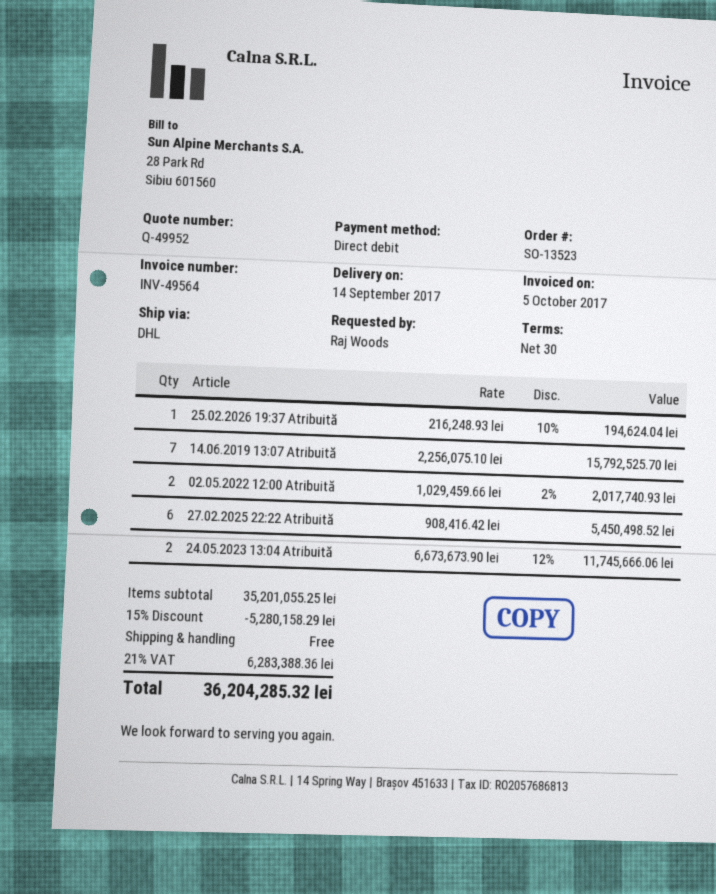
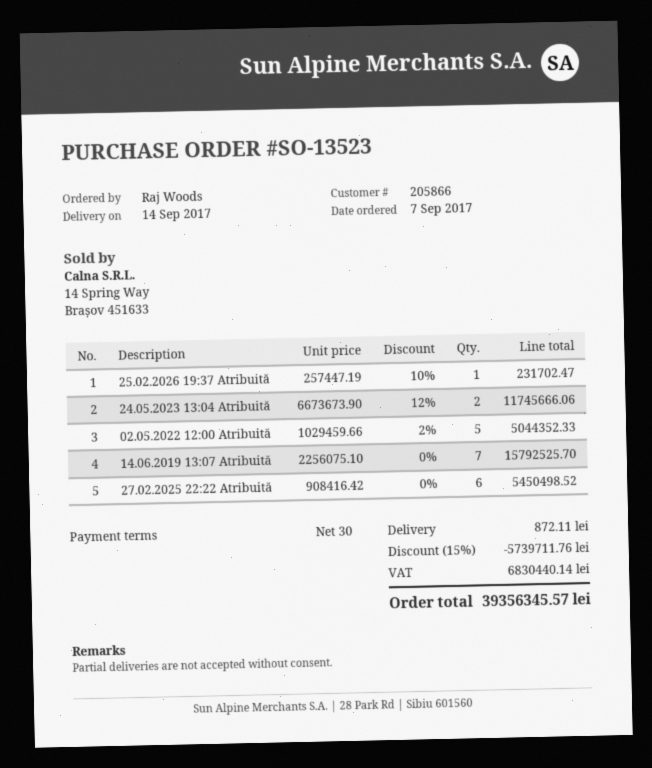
25.02.2026 19:37 Atribuită: 1 x 216248.93 - 10% = 194624.04 -> 1 x 257447.19 - 10% = 231702.47
02.05.2022 12:00 Atribuită: 2 x 1029459.66 - 2% = 2017740.93 -> 5 x 1029459.66 - 2% = 5044352.33
discount: 15% = 5280158.29 -> 15% = 5739711.76
shipping: 0.00 -> 872.11
tax: 6283388.36 -> 6830440.14
total: 36204285.32 -> 39356345.57

